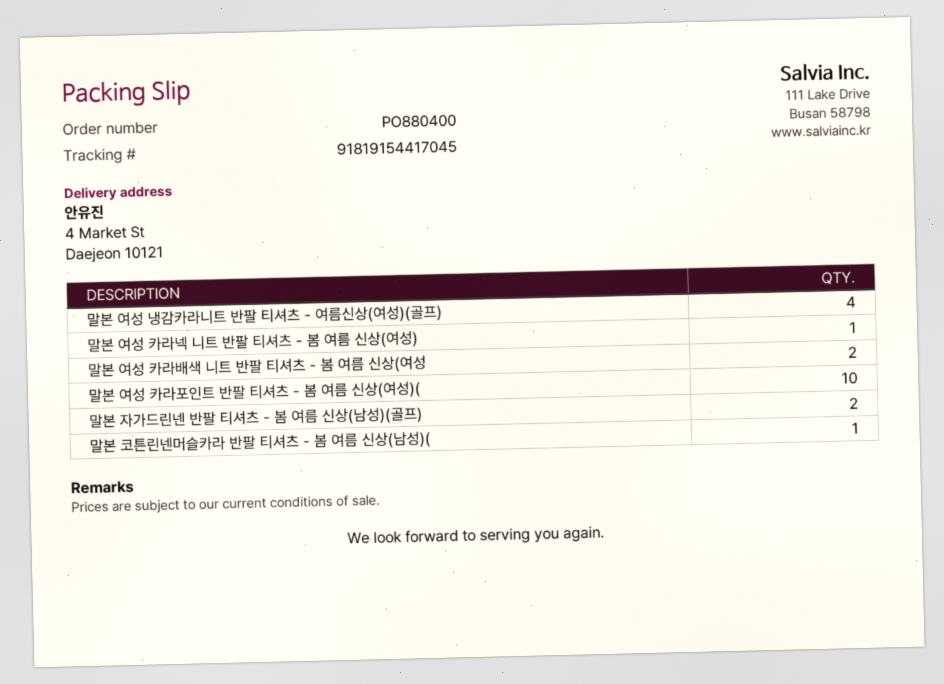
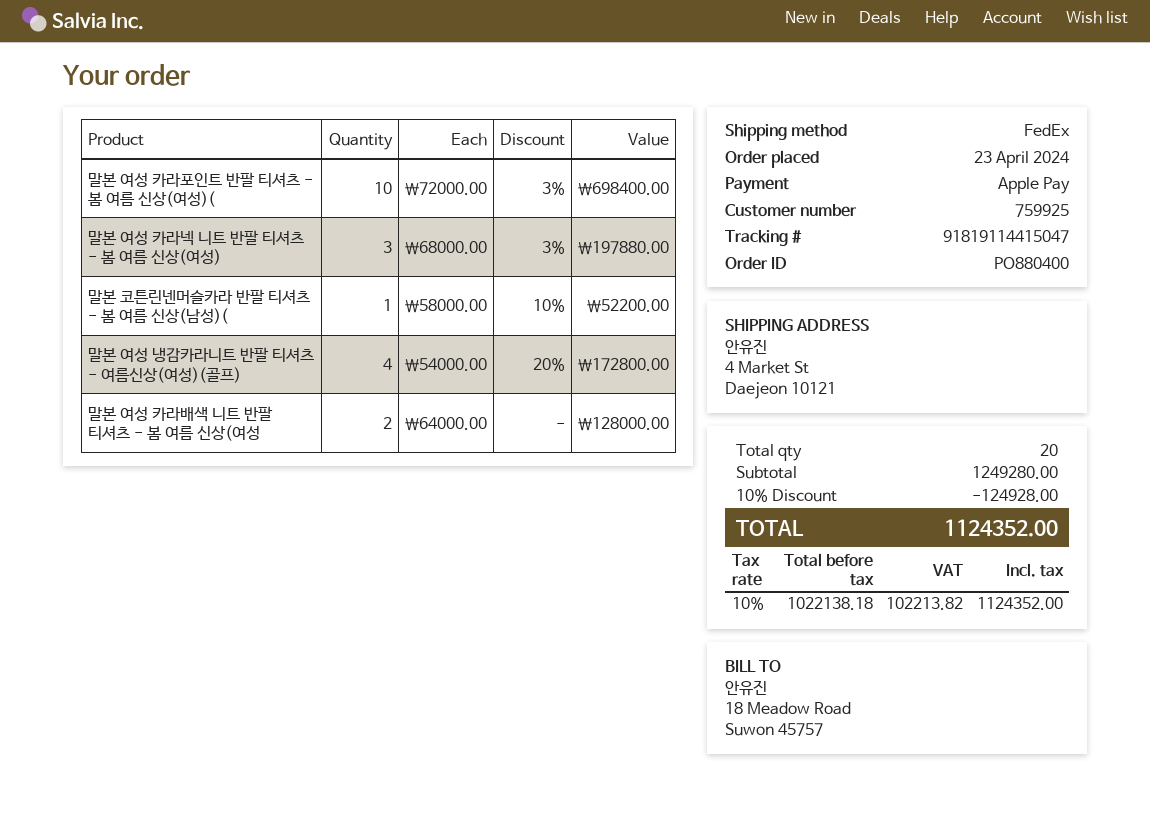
tracking number: 91819154417045 -> 91819114415047
말본 여성 카라넥 니트 반팔 티셔츠 - 봄 여름 신상(여성): 1 -> 3
말본 자가드린넨 반팔 티셔츠 - 봄 여름 신상(남성)(골프): 2 -> none

